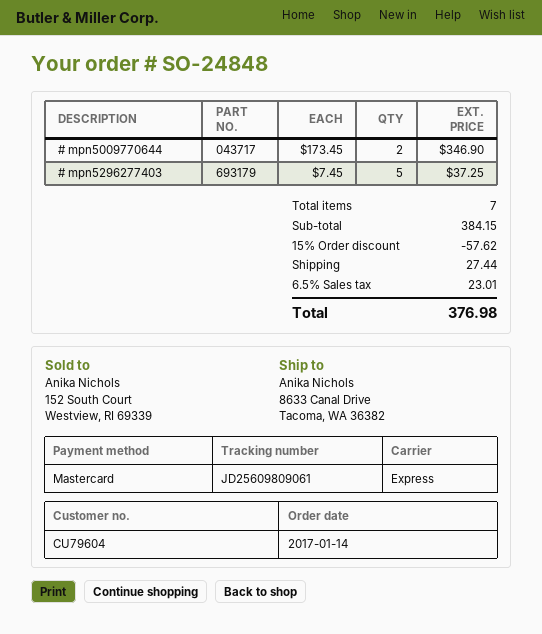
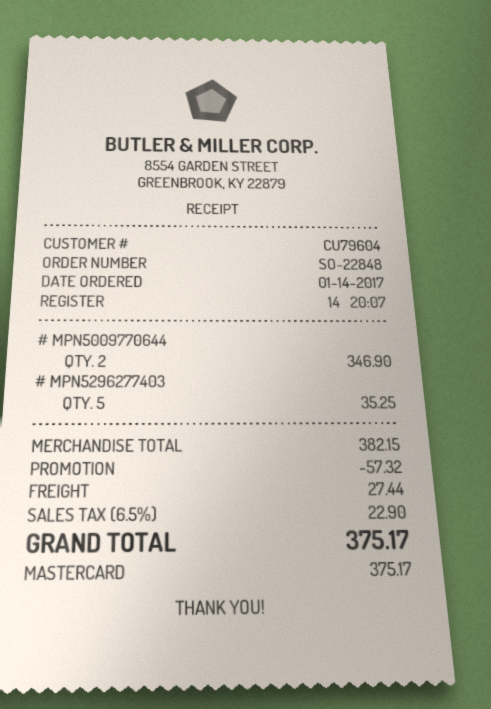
order number: SO-24848 -> SO-22848
# mpn5296277403: 5 for 37.25 -> 5 for 35.25
subtotal: 384.15 -> 382.15
discount: 57.62 -> 57.32
tax: 6.5% = 23.01 -> 6.5% = 22.90
total: 376.98 -> 375.17

